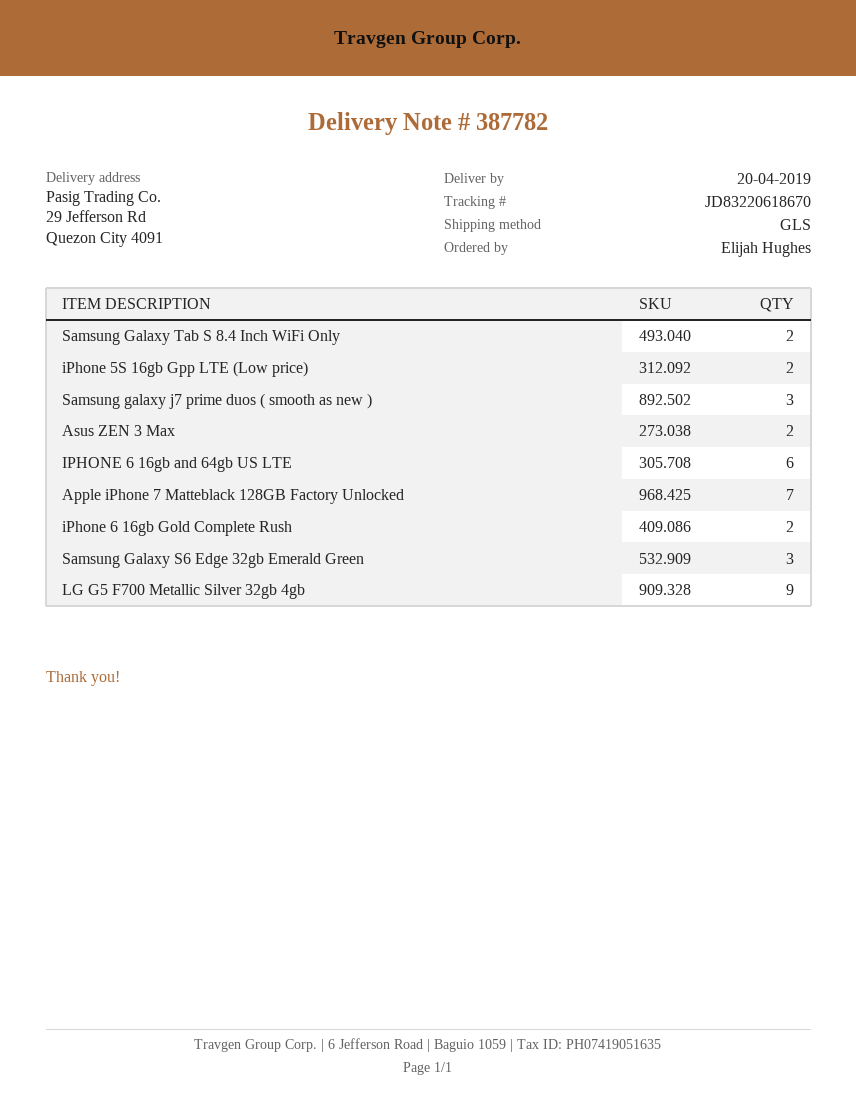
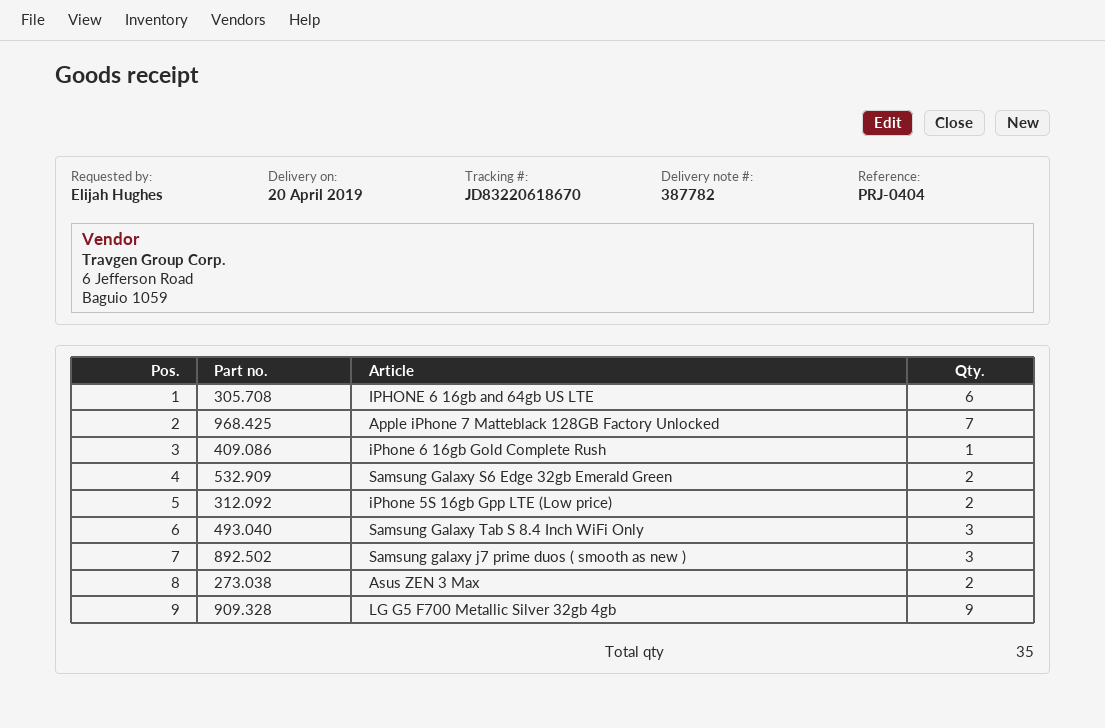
Samsung Galaxy Tab S 8.4 Inch WiFi Only: 2 -> 3
iPhone 6 16gb Gold Complete Rush: 2 -> 1
Samsung Galaxy S6 Edge 32gb Emerald Green: 3 -> 2

